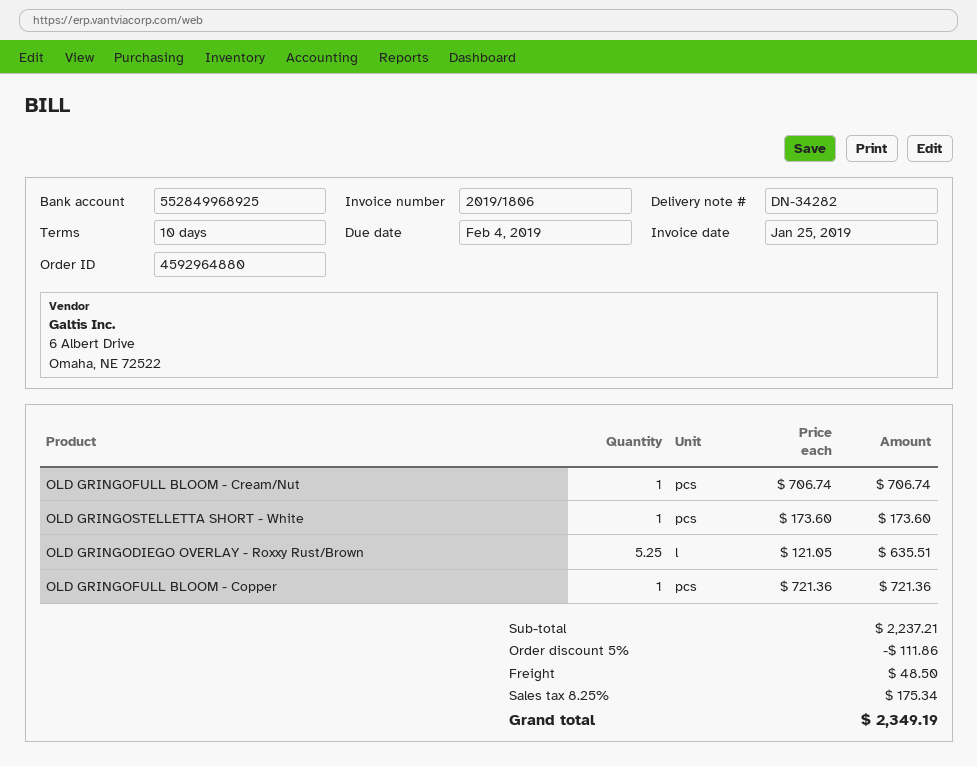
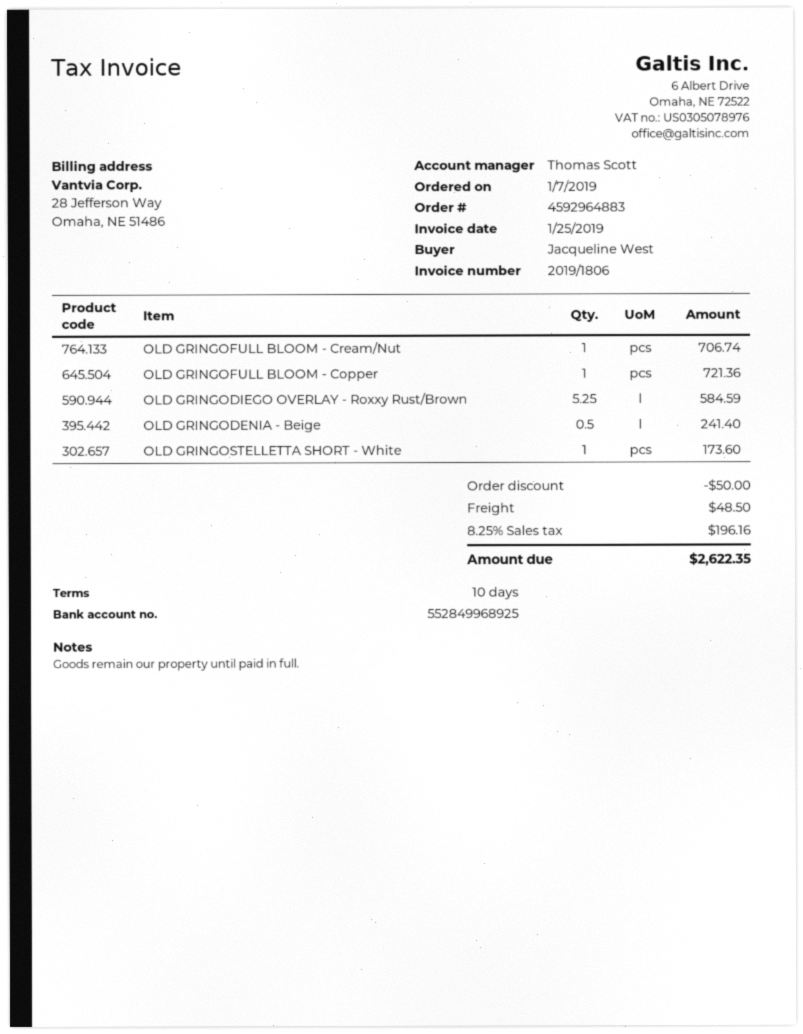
order number: 4592964880 -> 4592964883
OLD GRINGODIEGO OVERLAY - Roxxy Rust/Brown: 5.25 for 635.51 -> 5.25 for 584.59
OLD GRINGODENIA - Beige: none -> 0.5 for 241.40
discount: 111.86 -> 50.00
tax: 8.25% = 175.34 -> 8.25% = 196.16
total: 2349.19 -> 2622.35

